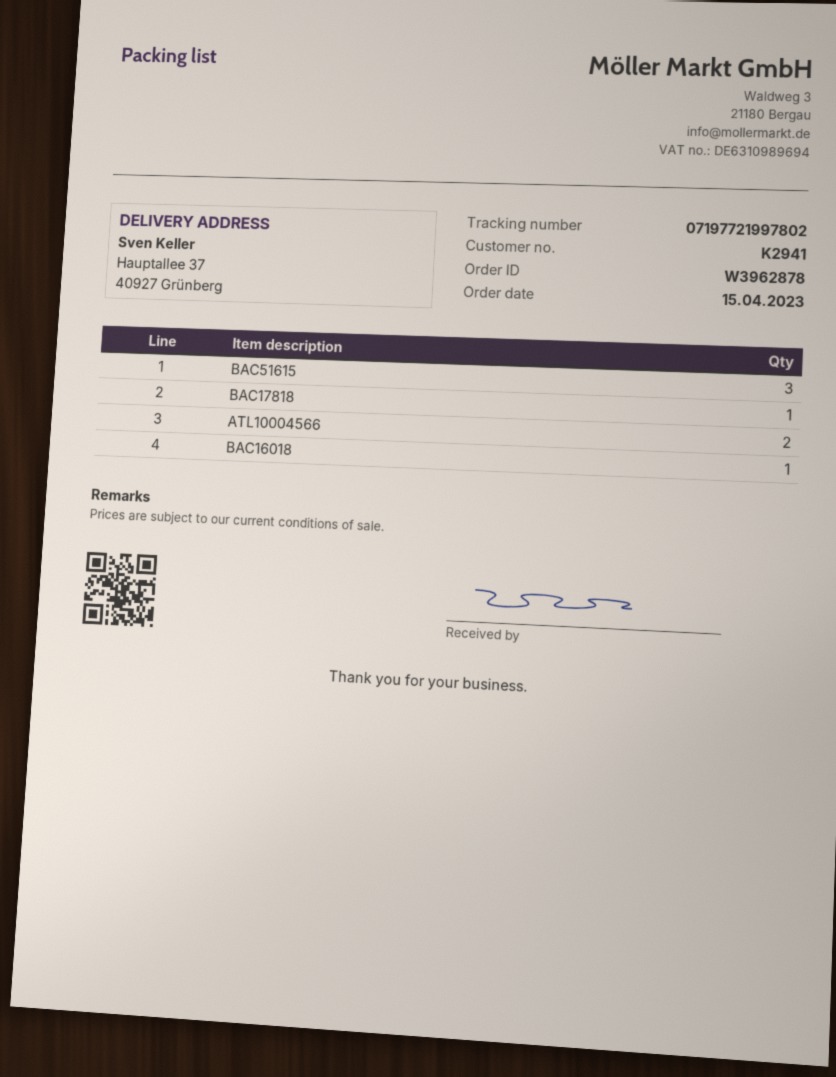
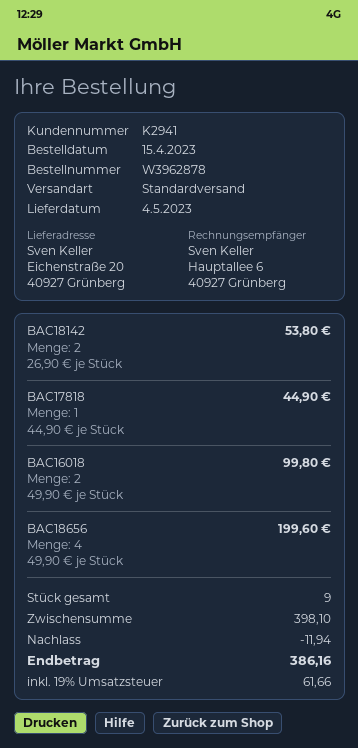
ship to: Hauptallee 37, 40927 Grünberg -> Eichenstraße 20, 40927 Grünberg
BAC51615: 3 -> none
ATL10004566: 2 -> none
BAC16018: 1 -> 2
BAC18142: none -> 2
BAC18656: none -> 4

